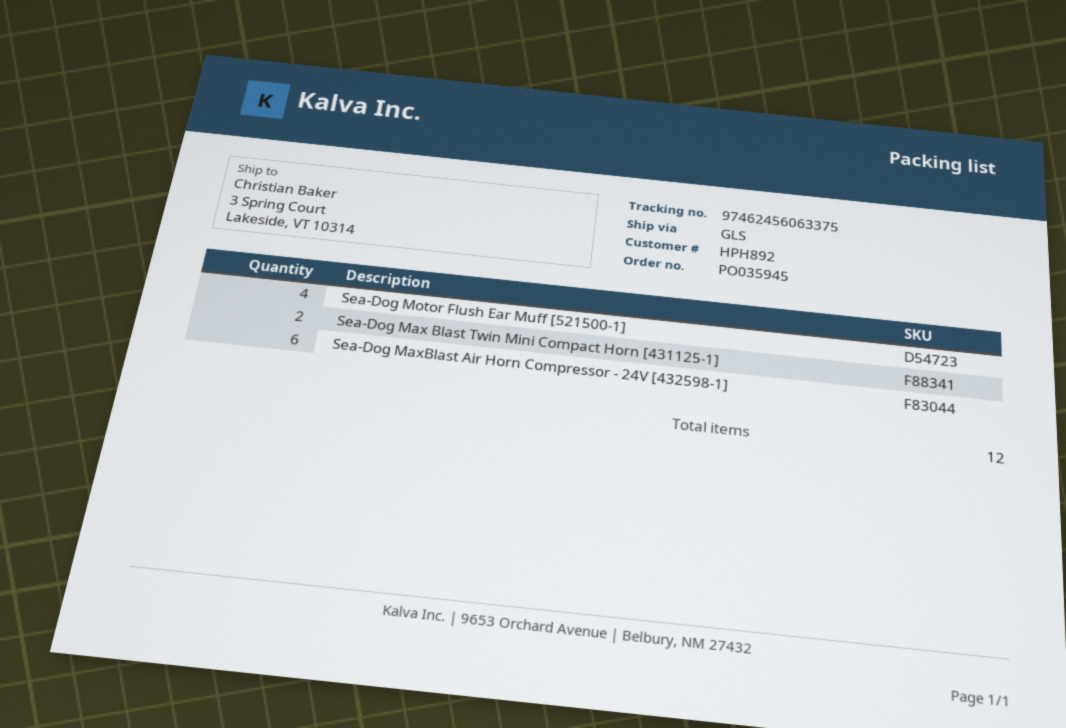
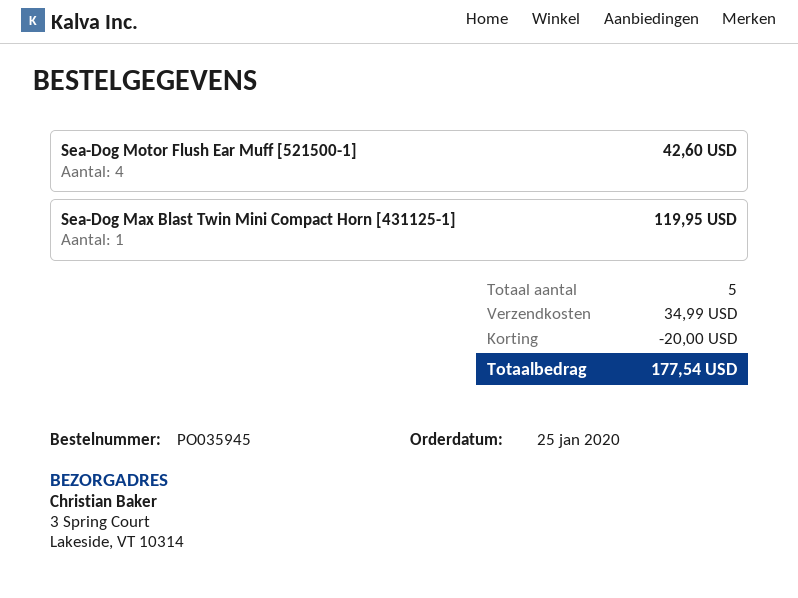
Sea-Dog Max Blast Twin Mini Compact Horn [431125-1]: 2 -> 1
Sea-Dog MaxBlast Air Horn Compressor - 24V [432598-1]: 6 -> none
total quantity: 12 -> 5

